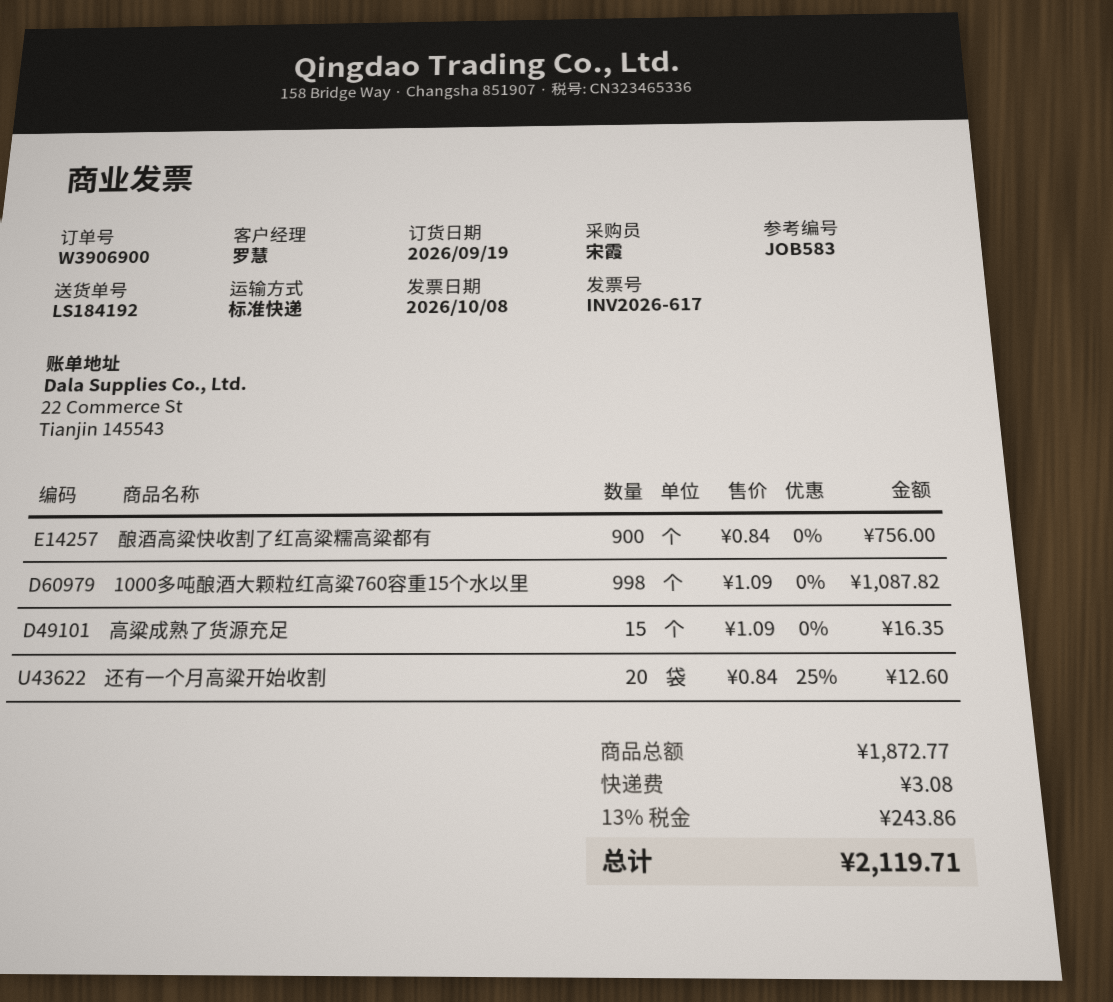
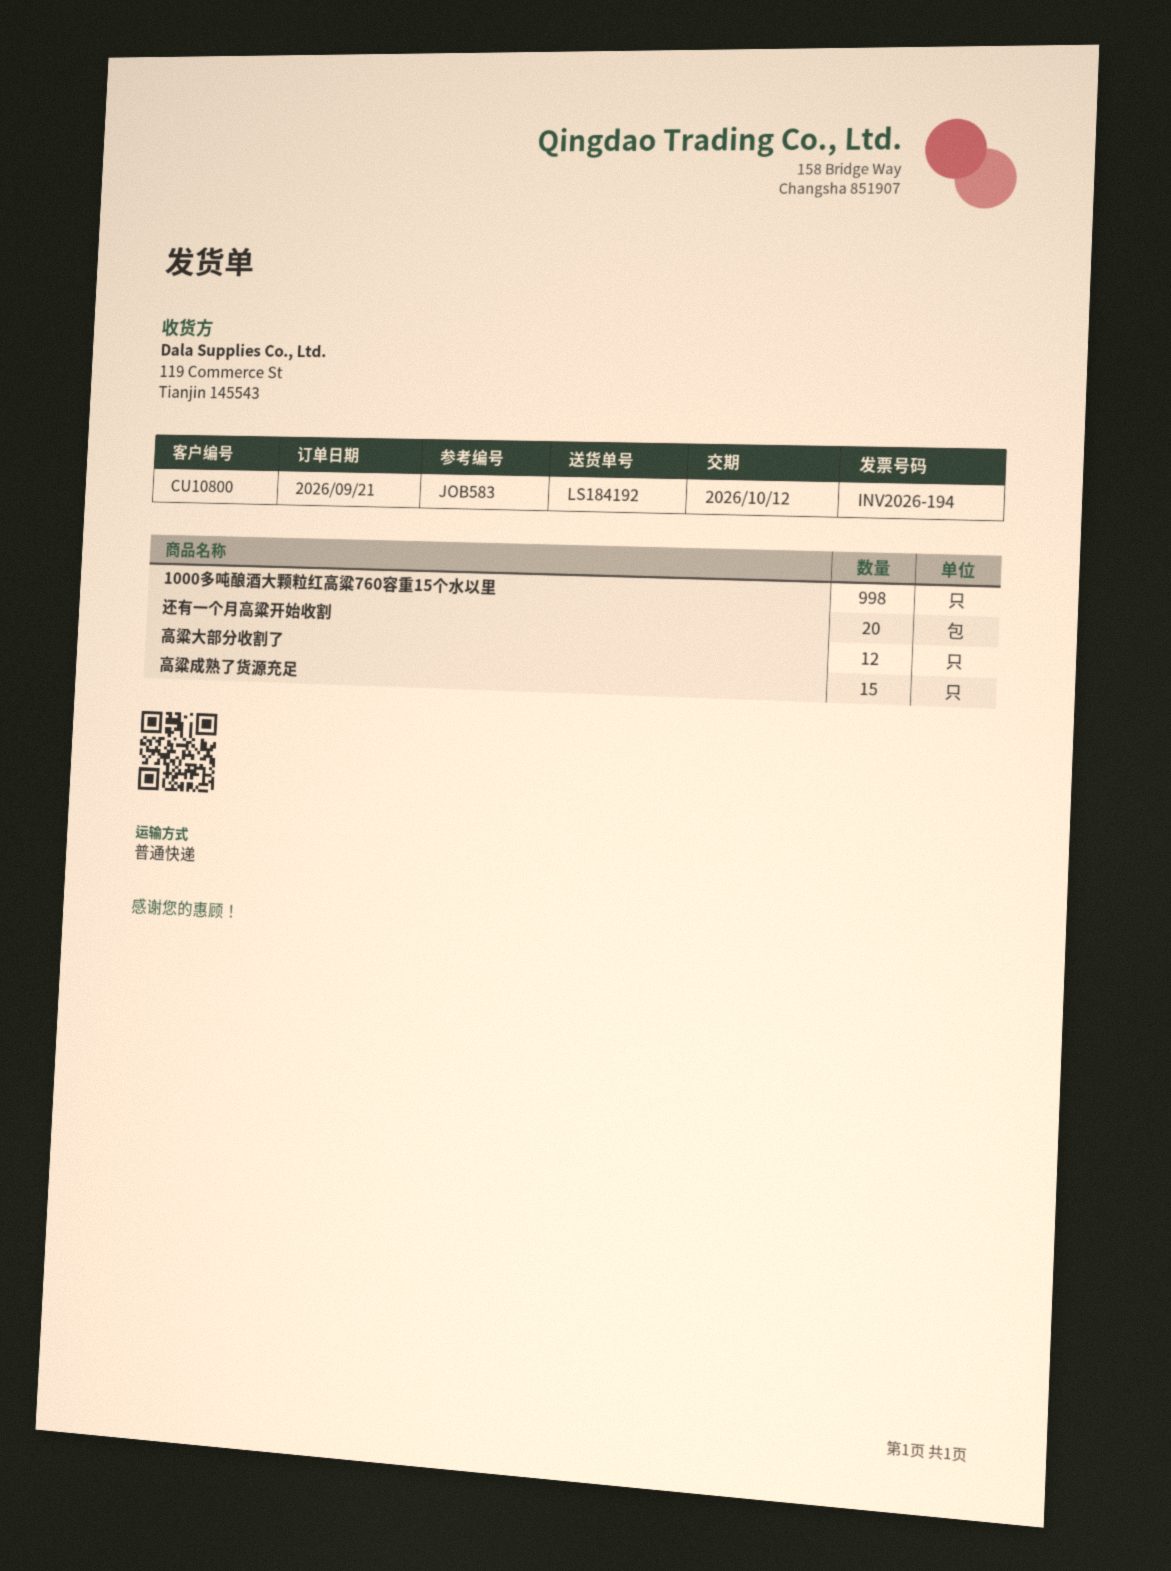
order date: 2026-09-19 -> 2026-09-21
invoice number: INV2026-617 -> INV2026-194
酿酒高粱快收割了红高粱糯高粱都有: 900 -> none
高粱大部分收割了: none -> 12

